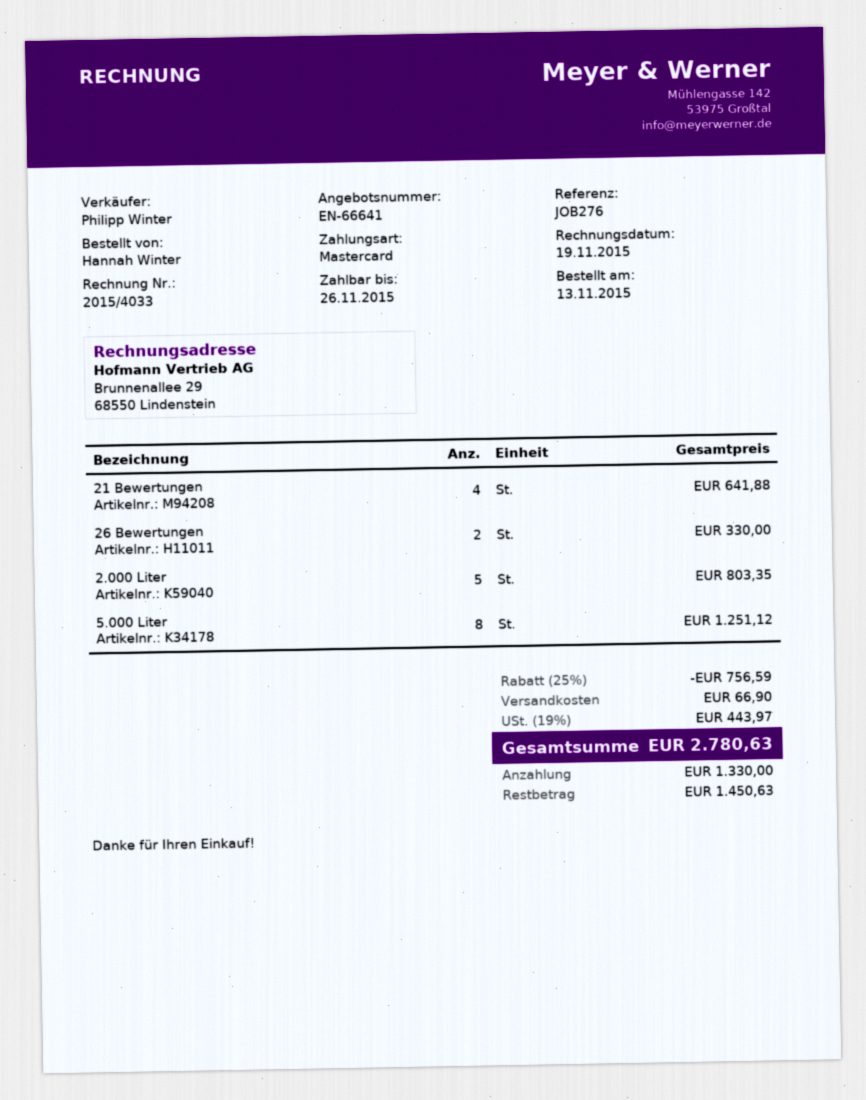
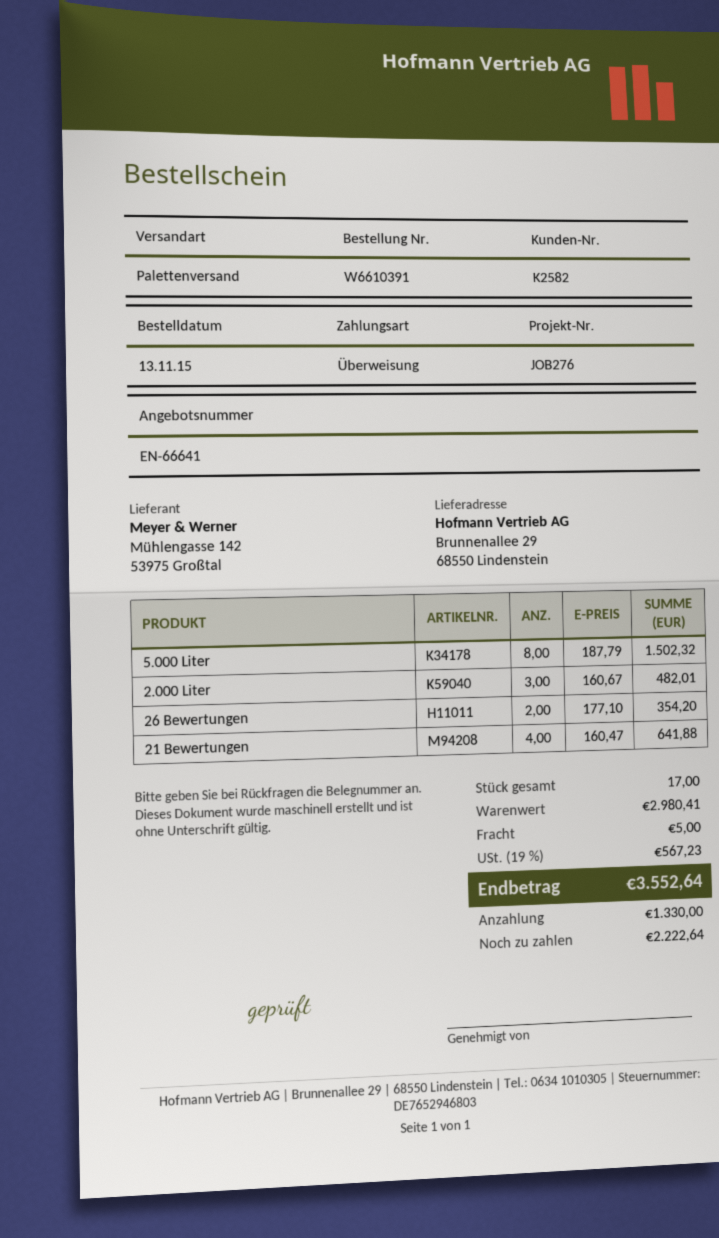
payment method: Mastercard -> bank transfer
26 Bewertungen: 2 for 330.00 -> 2 for 354.20
2.000 Liter: 5 for 803.35 -> 3 for 482.01
5.000 Liter: 8 for 1251.12 -> 8 for 1502.32
discount: 25% = 756.59 -> none
shipping: 66.90 -> 5.00
tax: 19% = 443.97 -> 19% = 567.23
total: 2780.63 -> 3552.64
balance: 1450.63 -> 2222.64

